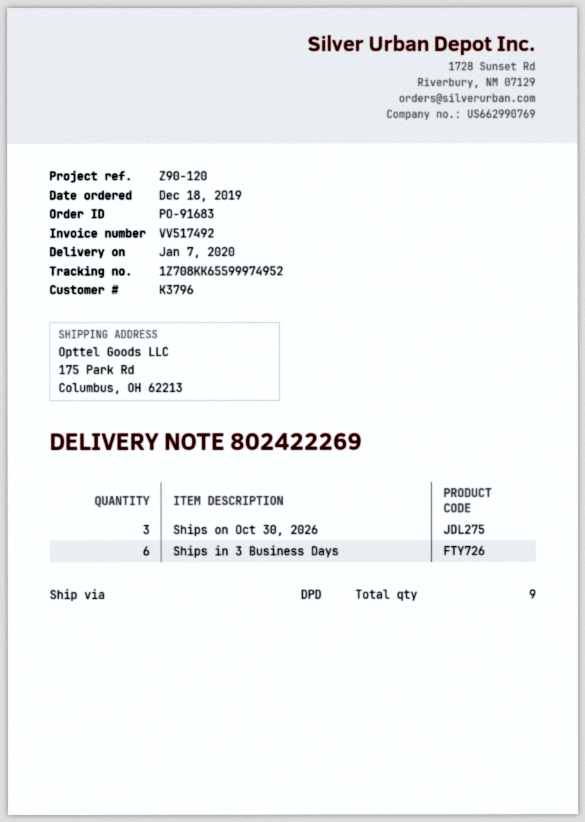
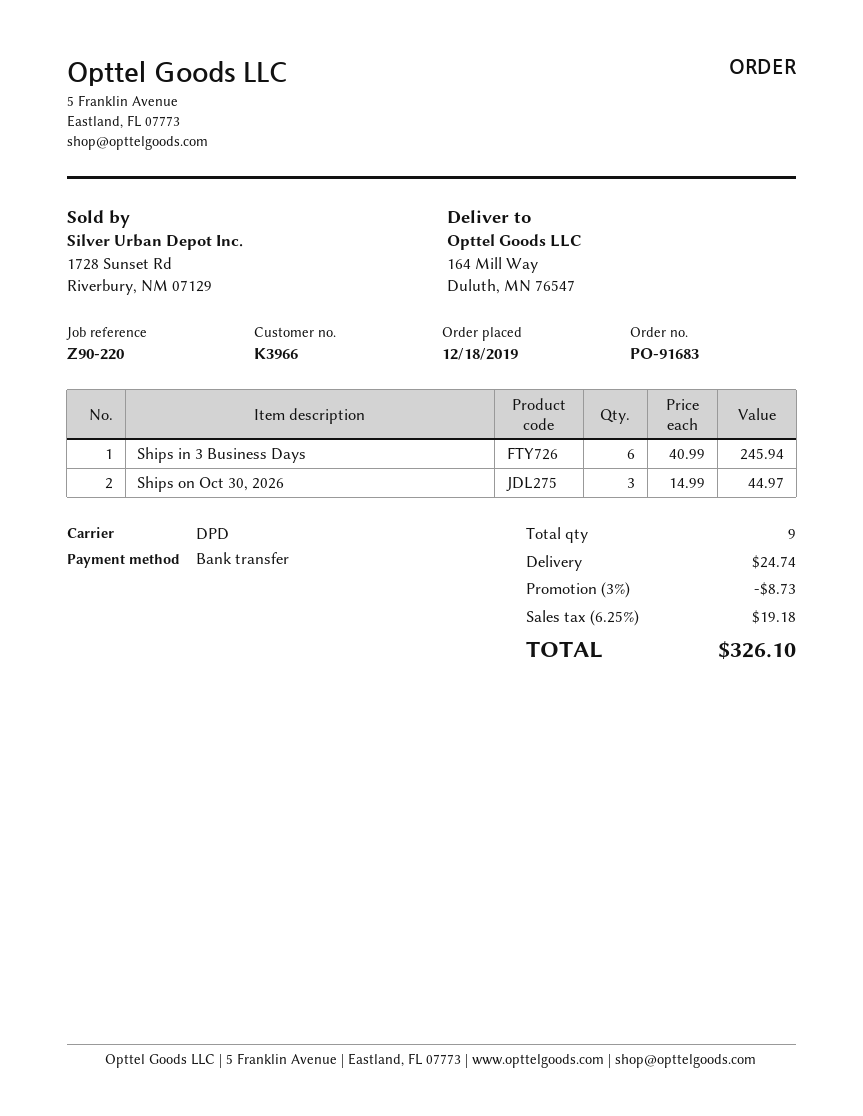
customer number: K3796 -> K3966
reference: Z90-120 -> Z90-220
ship to: 175 Park Rd, Columbus, OH 62213 -> 164 Mill Way, Duluth, MN 76547

